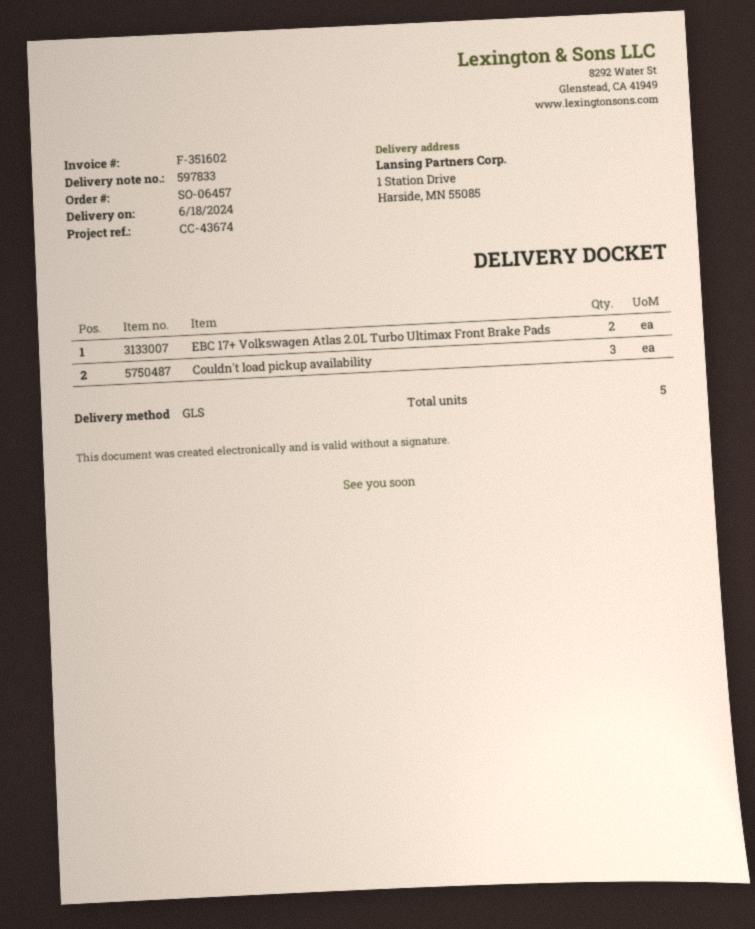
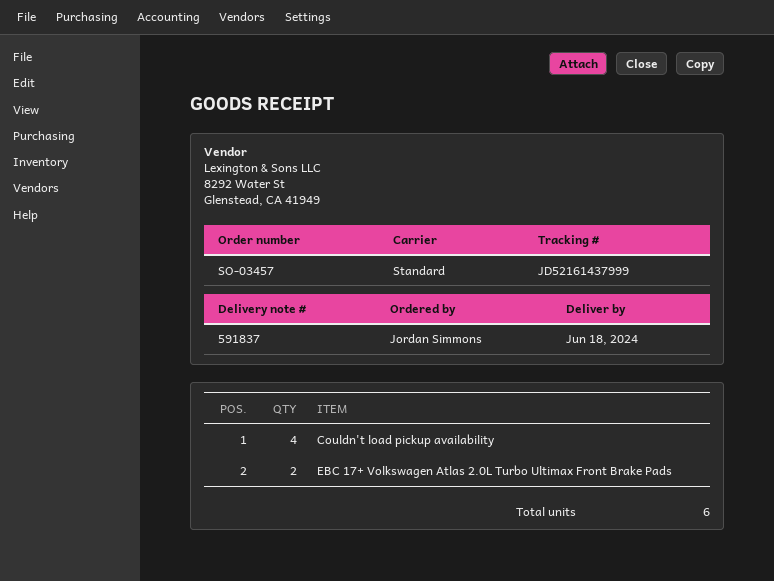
order number: SO-06457 -> SO-03457
delivery note number: 597833 -> 591837
shipping method: GLS -> standard
Couldn't load pickup availability: 3 -> 4
total quantity: 5 -> 6

